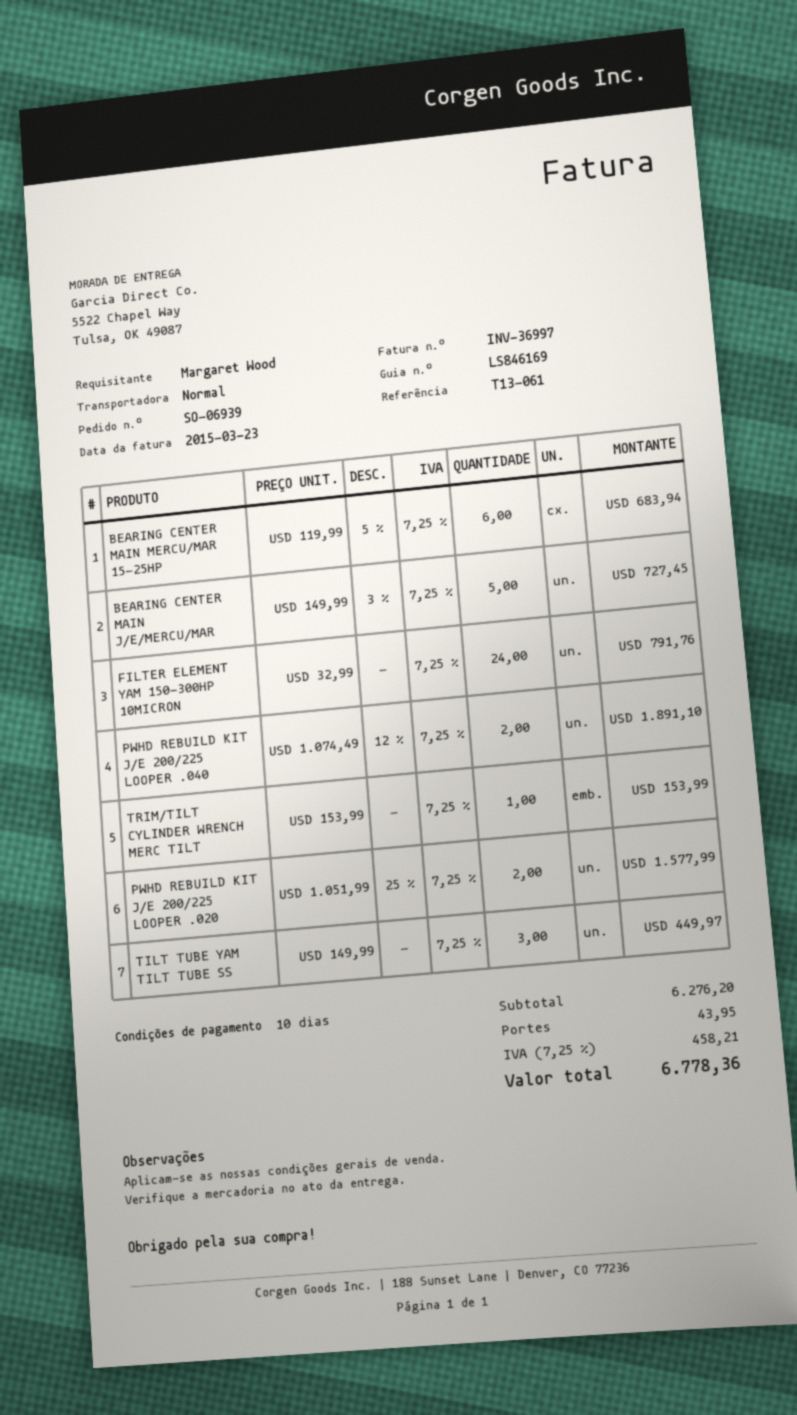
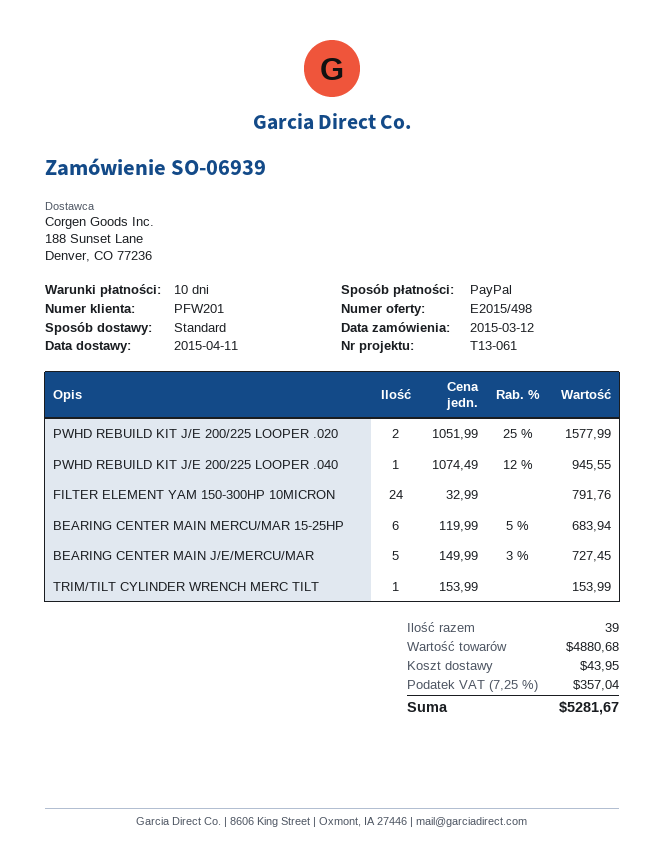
PWHD REBUILD KIT J/E 200/225 LOOPER .040: 2 x 1074.49 - 12% = 1891.10 -> 1 x 1074.49 - 12% = 945.55
TILT TUBE YAM TILT TUBE SS: 3 x 149.99 = 449.97 -> none
subtotal: 6276.20 -> 4880.68
tax: 7.25% = 458.21 -> 7.25% = 357.04
total: 6778.36 -> 5281.67

